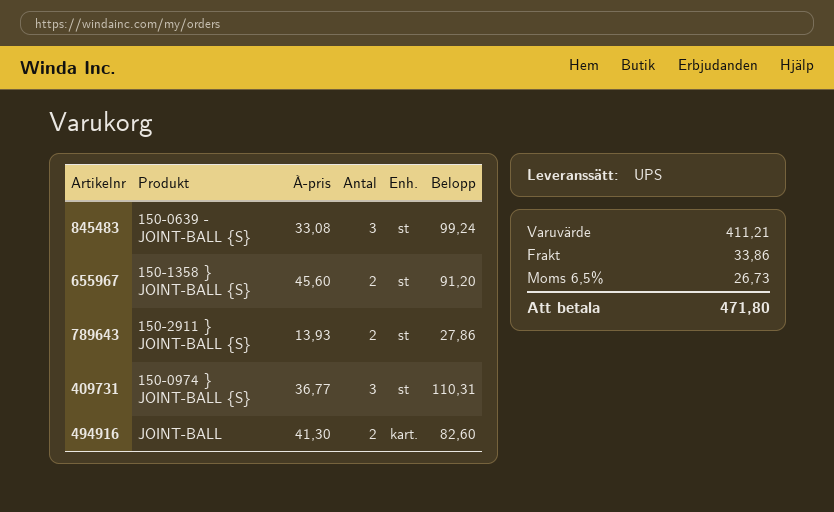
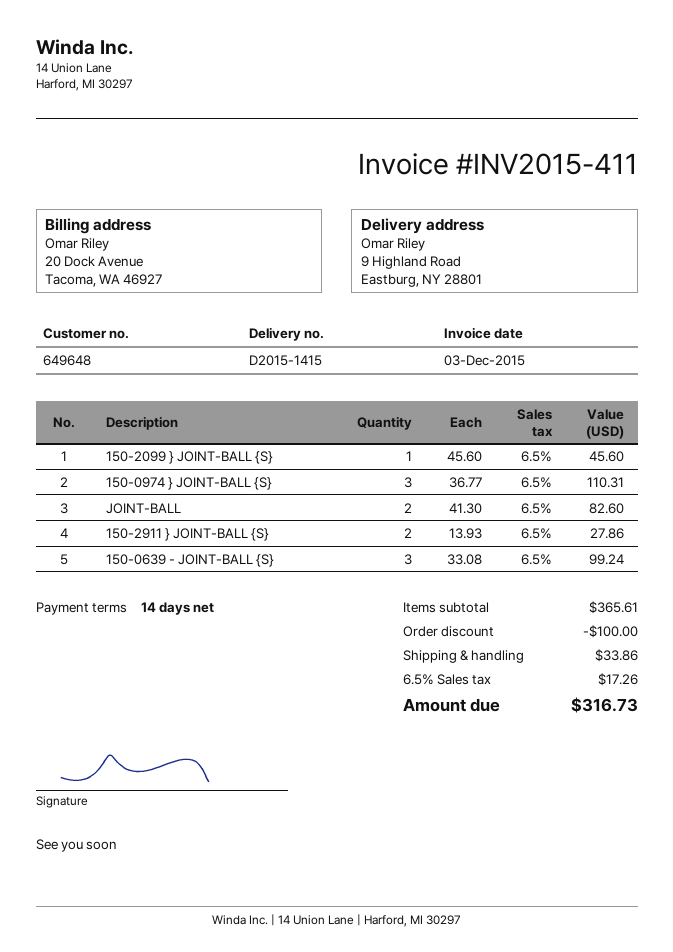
150-1358 } JOINT-BALL {S}: 2 x 45.60 = 91.20 -> none
150-2099 } JOINT-BALL {S}: none -> 1 x 45.60 = 45.60
subtotal: 411.21 -> 365.61
discount: none -> 100.00
tax: 6.5% = 26.73 -> 6.5% = 17.26
total: 471.80 -> 316.73

